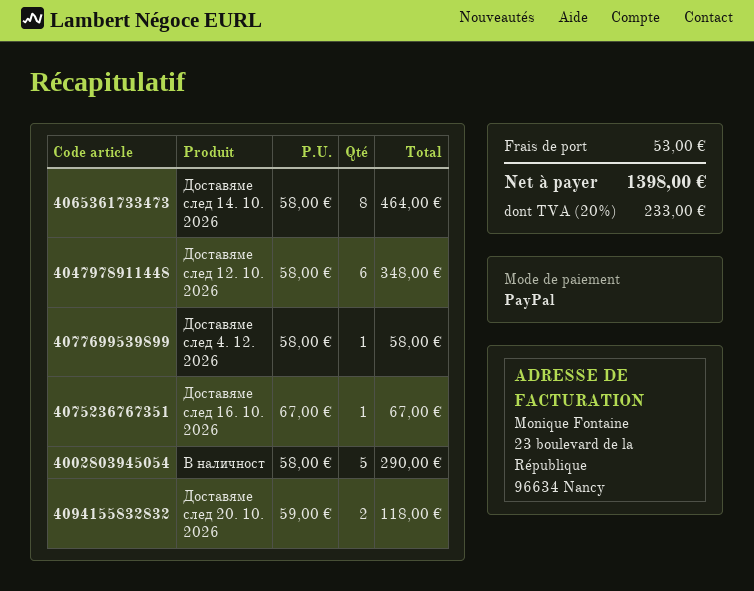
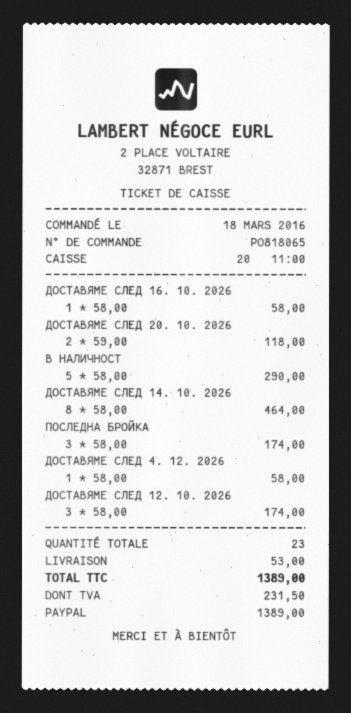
Доставяме след 12. 10. 2026: 6 x 58.00 = 348.00 -> 3 x 58.00 = 174.00
Доставяме след 16. 10. 2026: 1 x 67.00 = 67.00 -> 1 x 58.00 = 58.00
ПОСЛЕДНА БРОЙКА: none -> 3 x 58.00 = 174.00
tax: 233.00 -> 231.50
total: 1398.00 -> 1389.00

